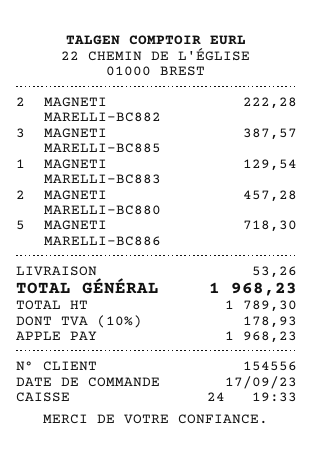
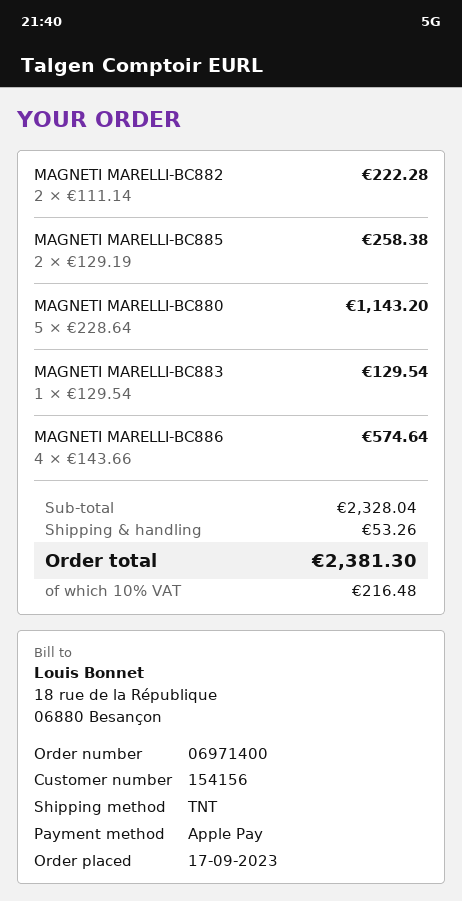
customer number: 154556 -> 154156
MAGNETI MARELLI-BC885: 3 for 387.57 -> 2 for 258.38
MAGNETI MARELLI-BC880: 2 for 457.28 -> 5 for 1143.20
MAGNETI MARELLI-BC886: 5 for 718.30 -> 4 for 574.64
tax: 10% = 178.93 -> 10% = 216.48
total: 1968.23 -> 2381.30

